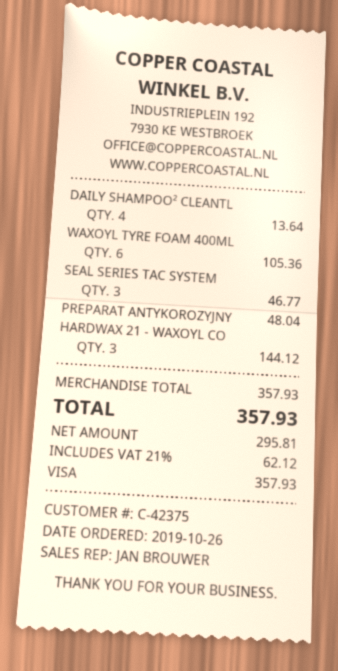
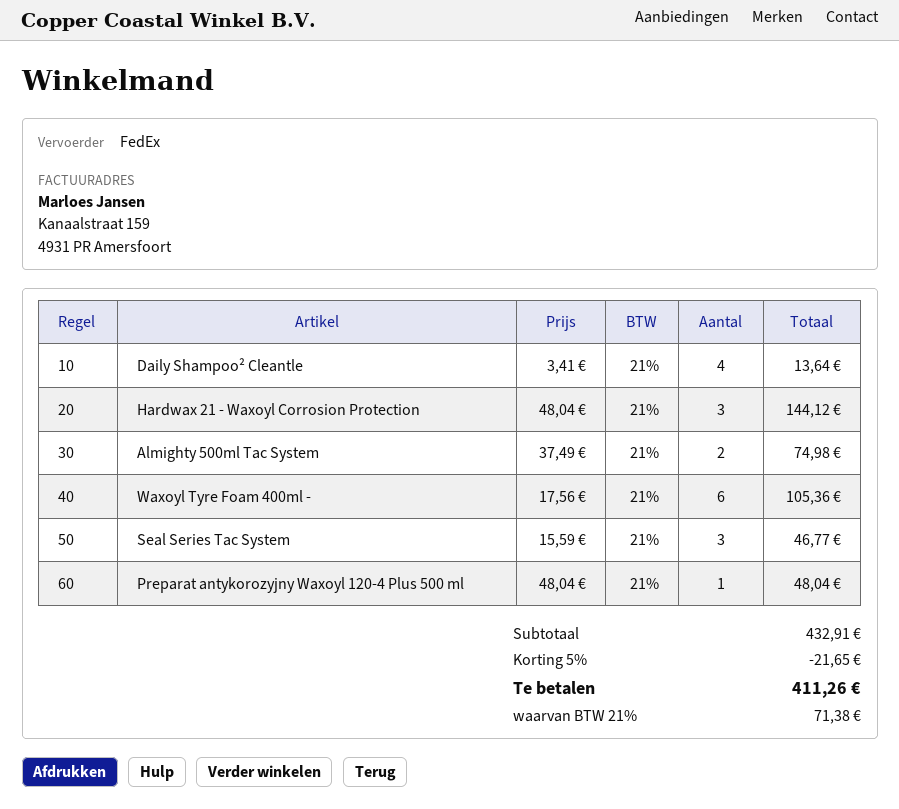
Almighty 500ml Tac System: none -> 2 for 74.98
subtotal: 357.93 -> 432.91
discount: none -> 5% = 21.65
tax: 21% = 62.12 -> 21% = 71.38
total: 357.93 -> 411.26

